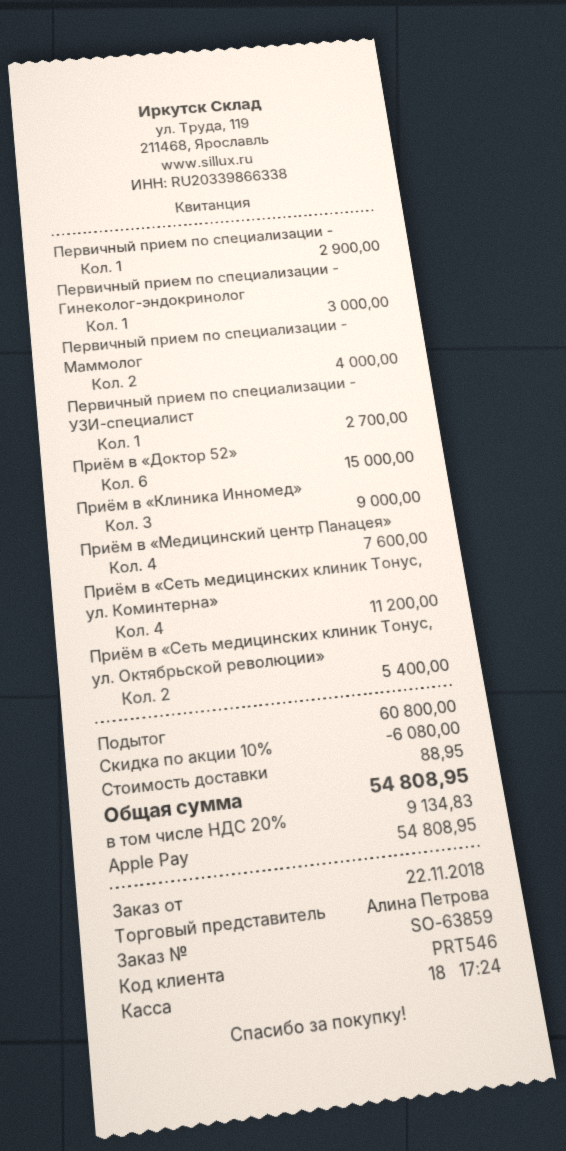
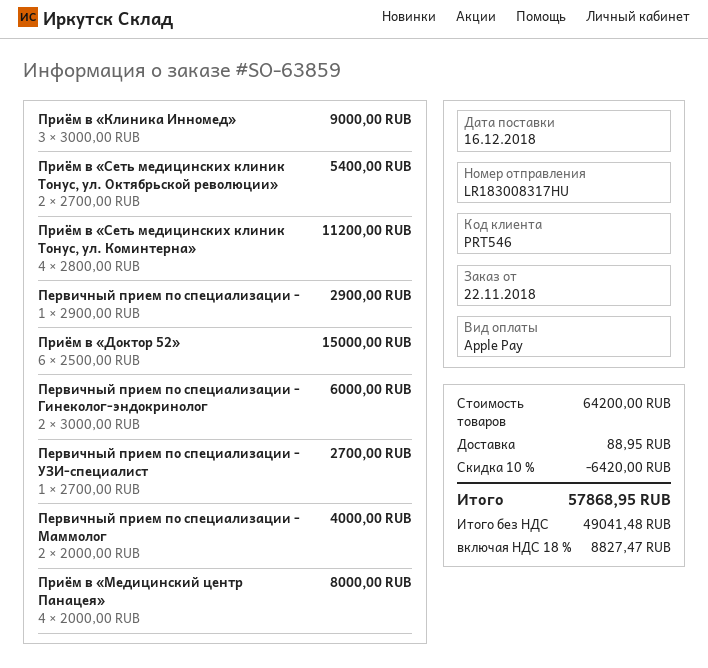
Первичный прием по специализации - Гинеколог-эндокринолог: 1 for 3000.00 -> 2 for 6000.00
Приём в «Медицинский центр Панацея»: 4 for 7600.00 -> 4 for 8000.00
subtotal: 60800.00 -> 64200.00
discount: 10% = 6080.00 -> 10% = 6420.00
tax: 20% = 9134.83 -> 18% = 8827.47
total: 54808.95 -> 57868.95

